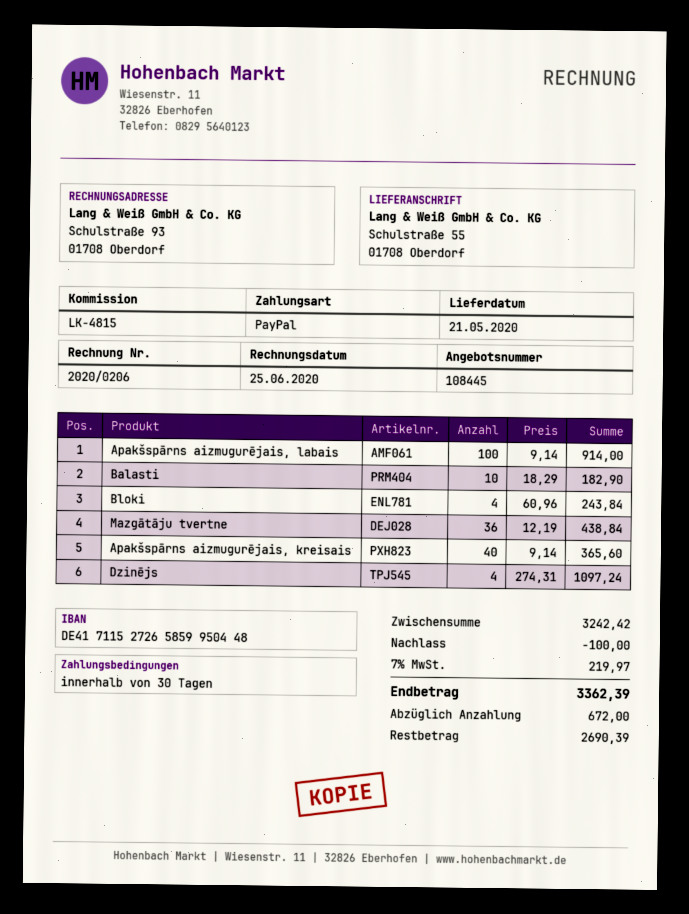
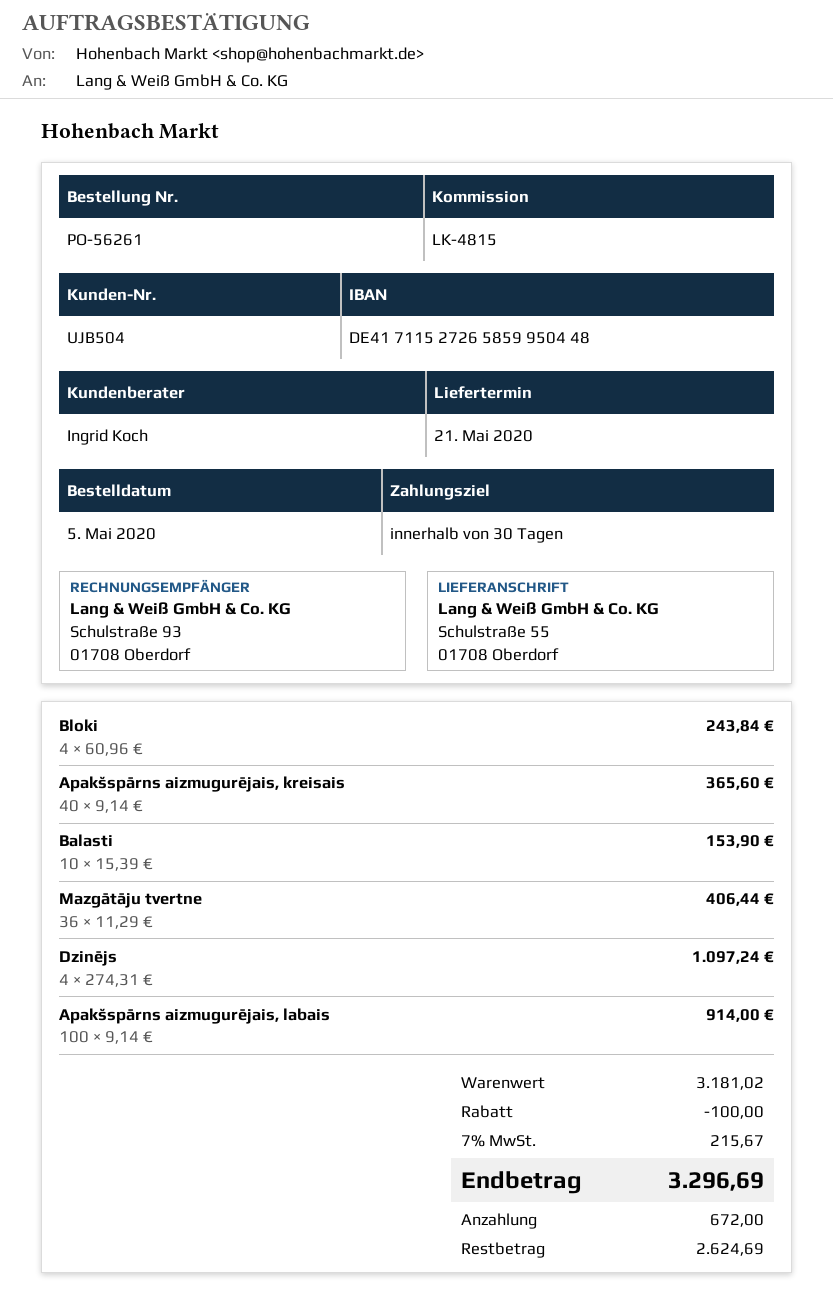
Balasti: 10 x 18.29 = 182.90 -> 10 x 15.39 = 153.90
Mazgātāju tvertne: 36 x 12.19 = 438.84 -> 36 x 11.29 = 406.44
subtotal: 3242.42 -> 3181.02
tax: 7% = 219.97 -> 7% = 215.67
total: 3362.39 -> 3296.69
balance: 2690.39 -> 2624.69

